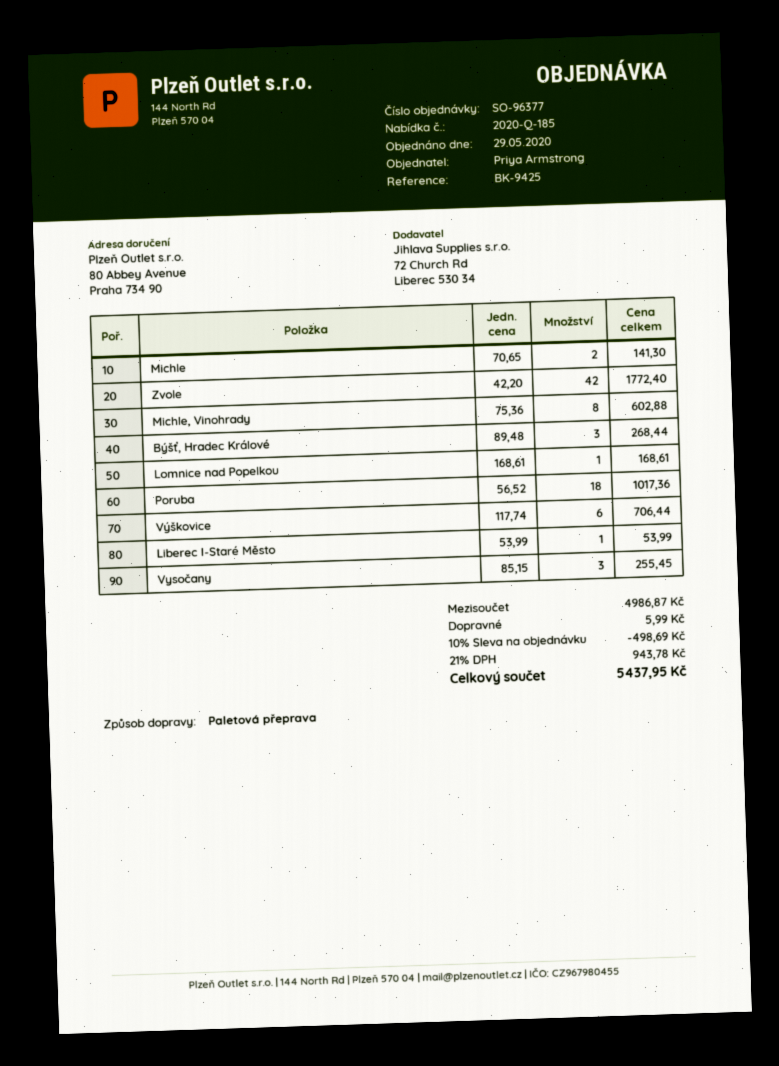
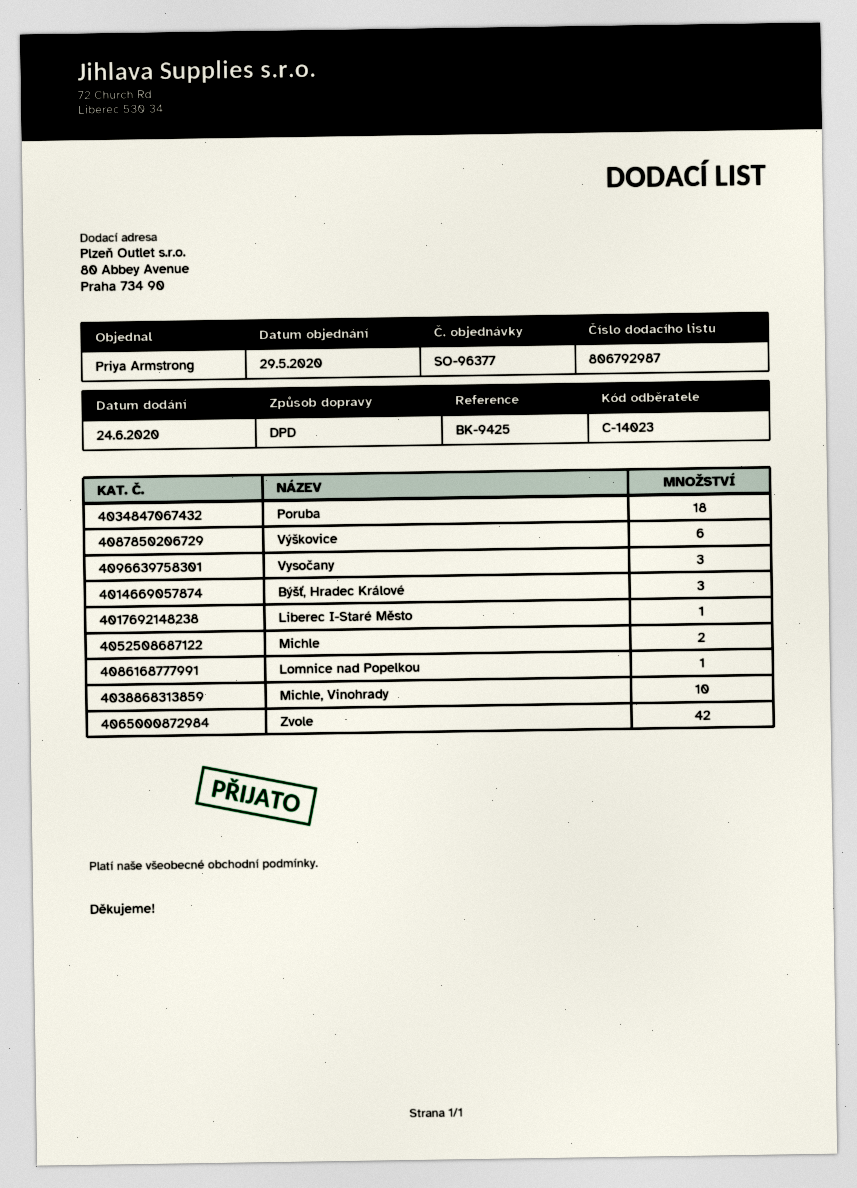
shipping method: pallet freight -> DPD
Michle, Vinohrady: 8 -> 10

